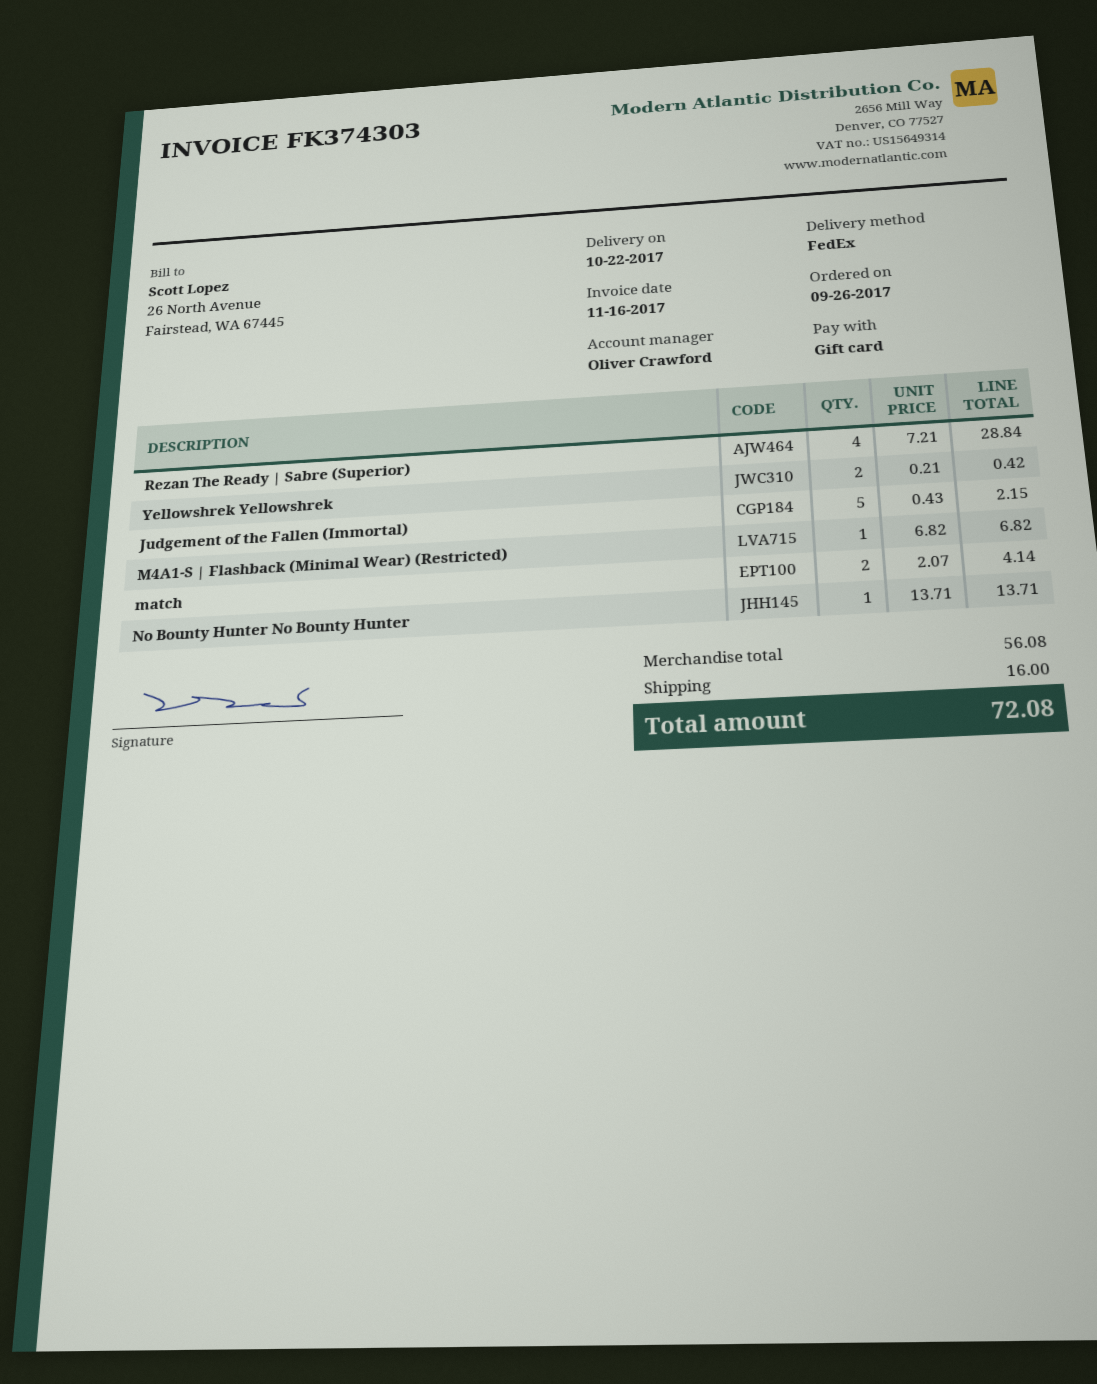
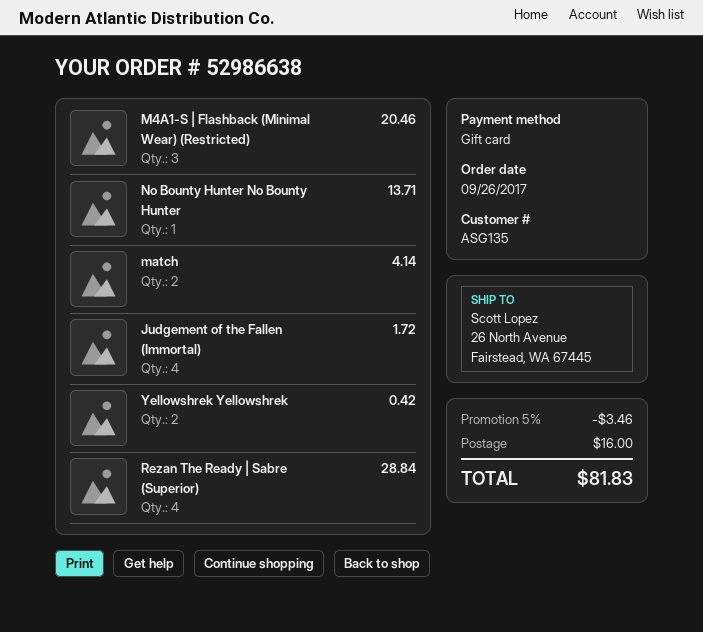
Judgement of the Fallen (Immortal): 5 for 2.15 -> 4 for 1.72
M4A1-S | Flashback (Minimal Wear) (Restricted): 1 for 6.82 -> 3 for 20.46
discount: none -> 5% = 3.46
total: 72.08 -> 81.83

